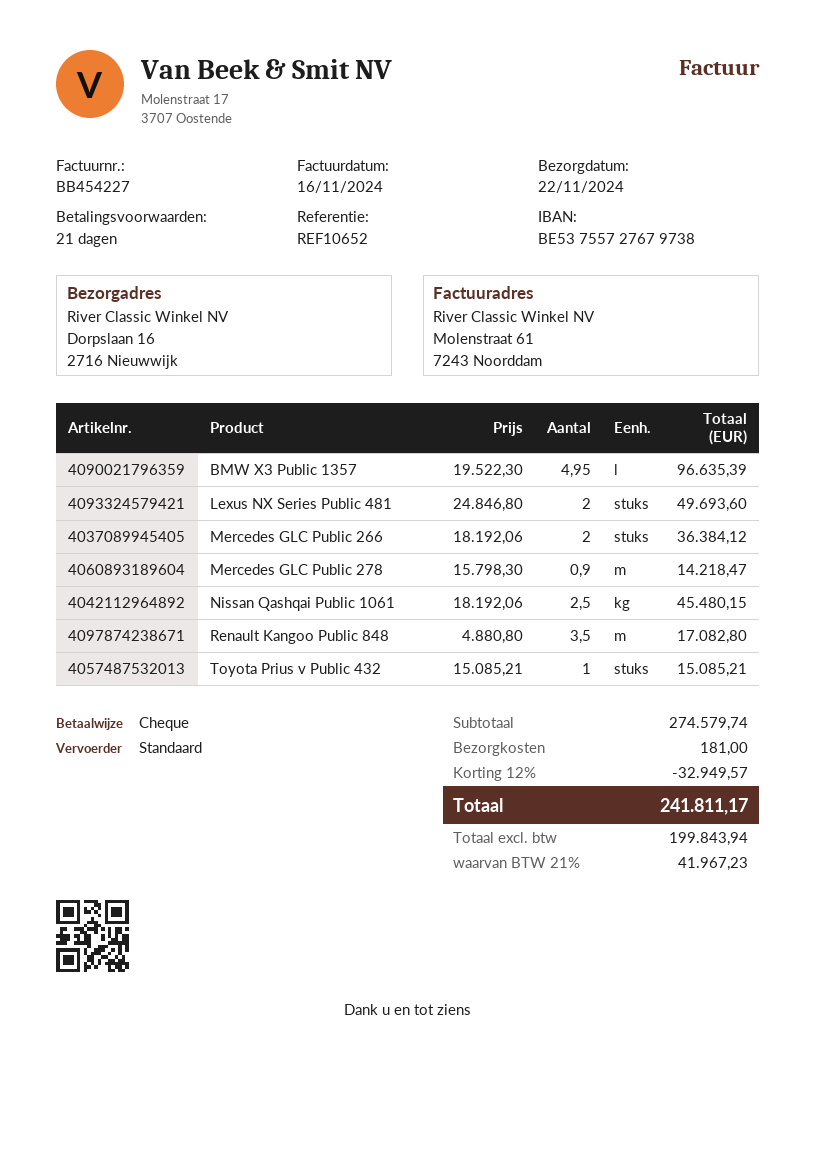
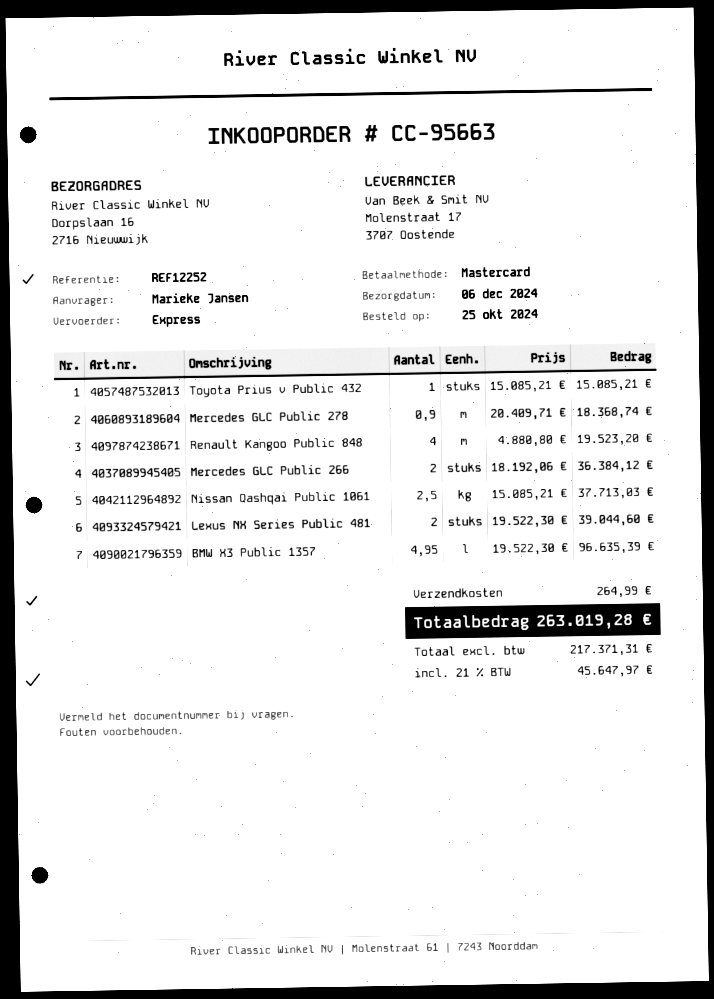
delivery date: 2024-11-22 -> 2024-12-06
reference: REF10652 -> REF12252
payment method: cheque -> Mastercard
shipping method: standard -> express
Lexus NX Series Public 481: 2 x 24846.80 = 49693.60 -> 2 x 19522.30 = 39044.60
Mercedes GLC Public 278: 0.9 x 15798.30 = 14218.47 -> 0.9 x 20409.71 = 18368.74
Nissan Qashqai Public 1061: 2.5 x 18192.06 = 45480.15 -> 2.5 x 15085.21 = 37713.03
Renault Kangoo Public 848: 3.5 x 4880.80 = 17082.80 -> 4 x 4880.80 = 19523.20
discount: 12% = 32949.57 -> none
shipping: 181.00 -> 264.99
net: 199843.94 -> 217371.31
tax: 21% = 41967.23 -> 21% = 45647.97
total: 241811.17 -> 263019.28

